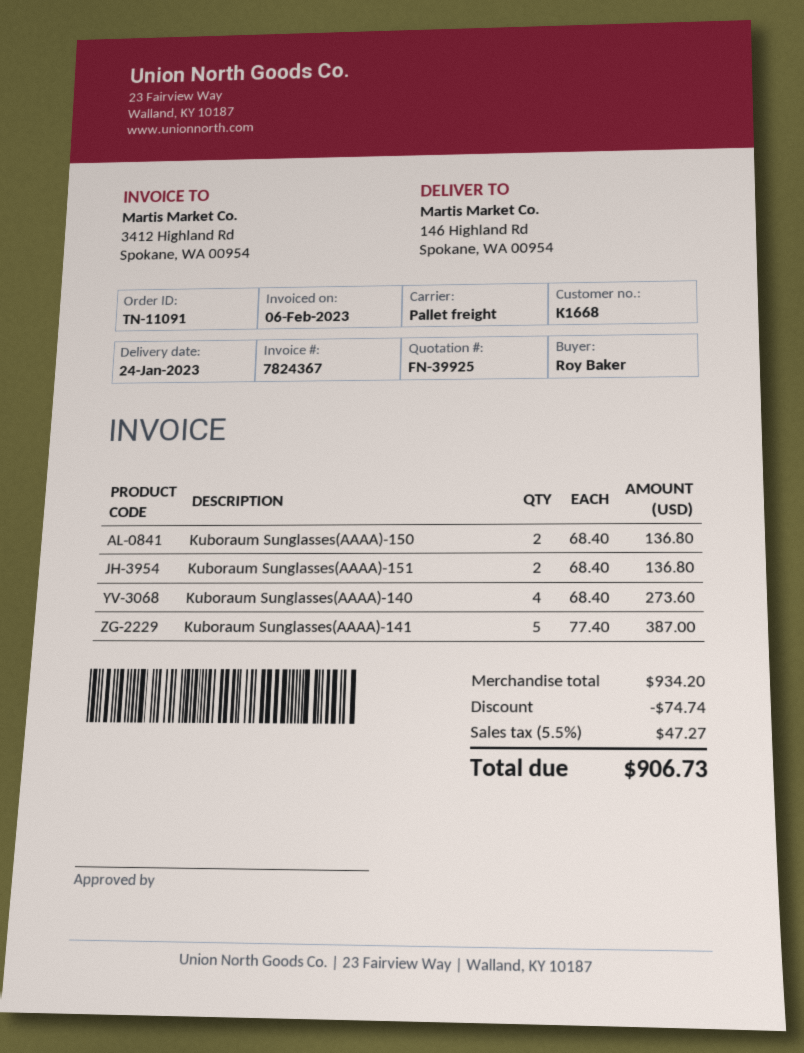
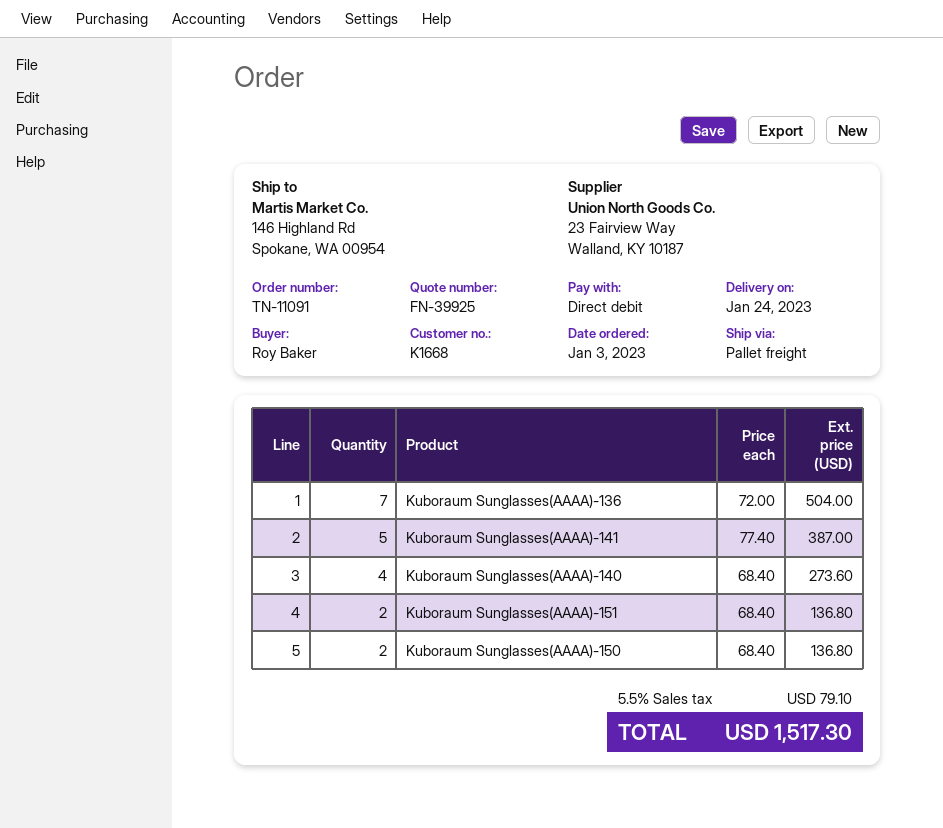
Kuboraum Sunglasses(AAAA)-136: none -> 7 x 72.00 = 504.00
discount: 74.74 -> none
tax: 5.5% = 47.27 -> 5.5% = 79.10
total: 906.73 -> 1517.30

